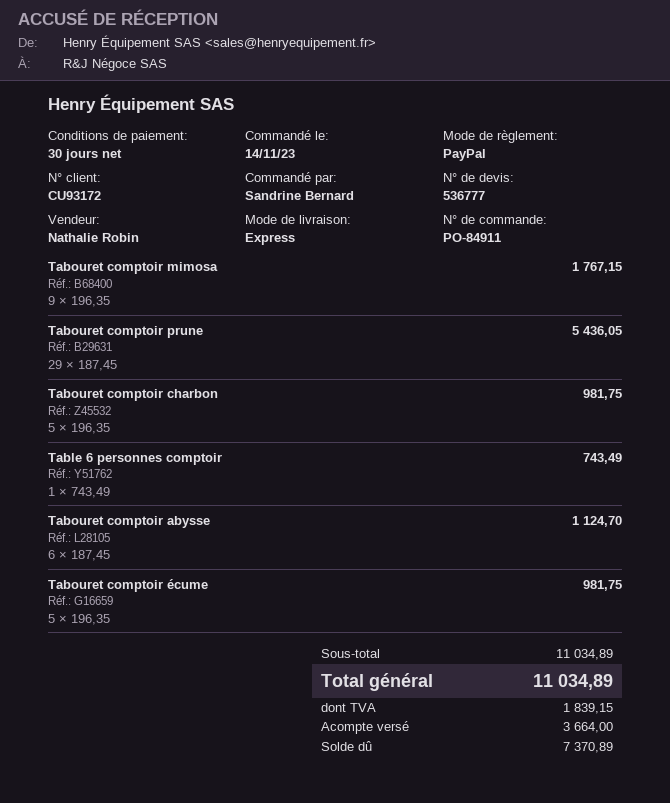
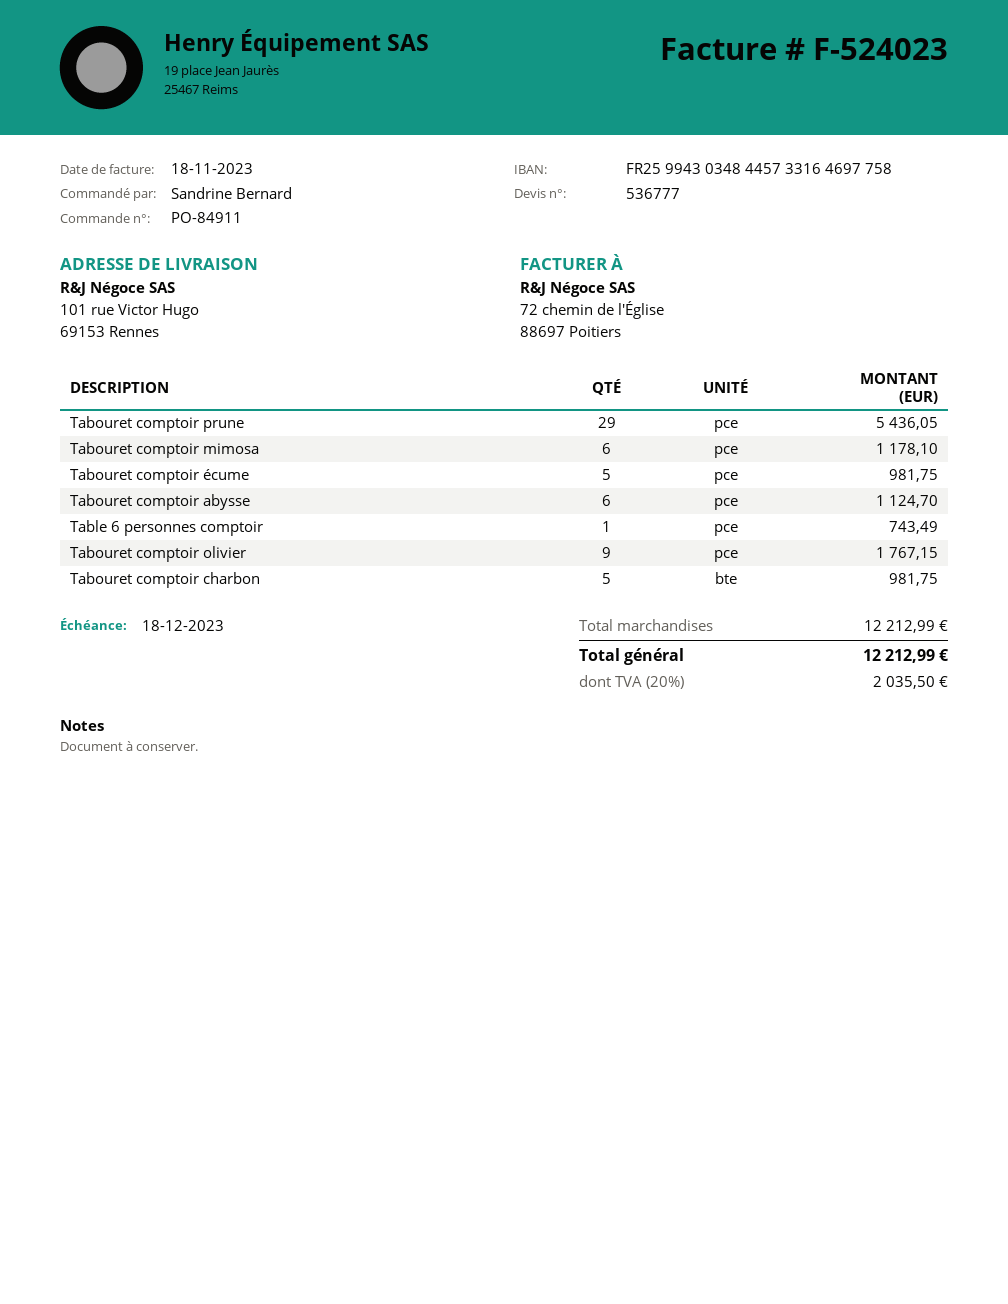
Tabouret comptoir mimosa: 9 for 1767.15 -> 6 for 1178.10
Tabouret comptoir olivier: none -> 9 for 1767.15
subtotal: 11034.89 -> 12212.99
tax: 1839.15 -> 2035.50
total: 11034.89 -> 12212.99

